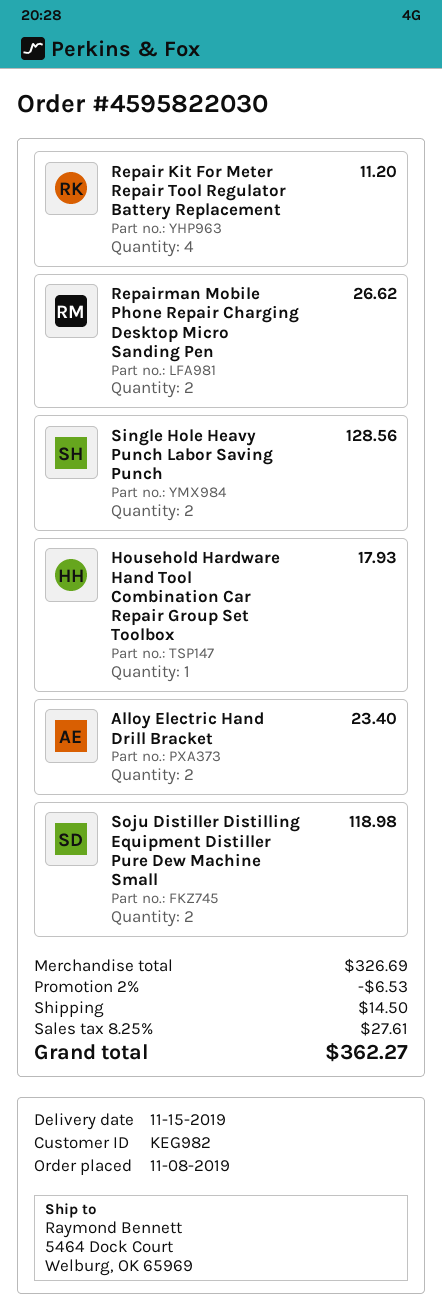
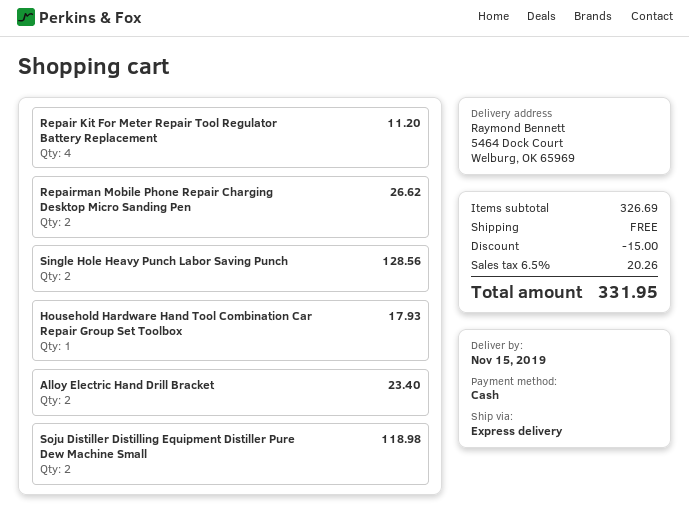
discount: 6.53 -> 15.00
shipping: 14.50 -> 0.00
tax: 8.25% = 27.61 -> 6.5% = 20.26
total: 362.27 -> 331.95

